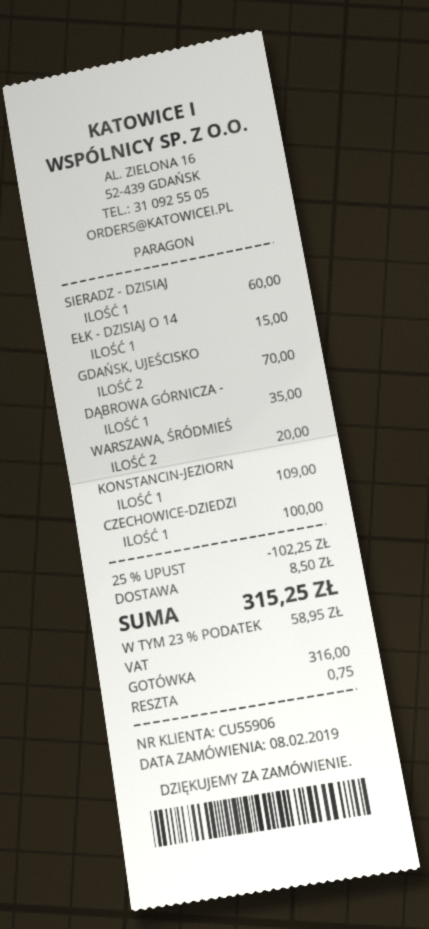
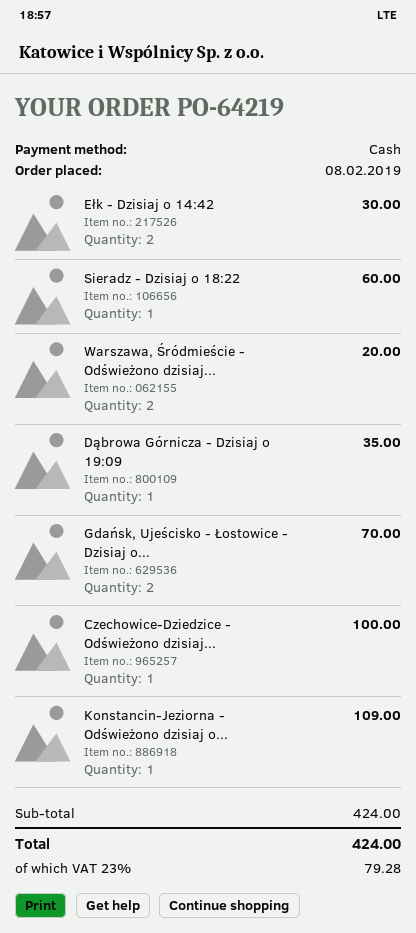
EŁK - DZISIAJ O 14: 1 for 15.00 -> 2 for 30.00
discount: 25% = 102.25 -> none
shipping: 8.50 -> none
tax: 23% = 58.95 -> 23% = 79.28
total: 315.25 -> 424.00

